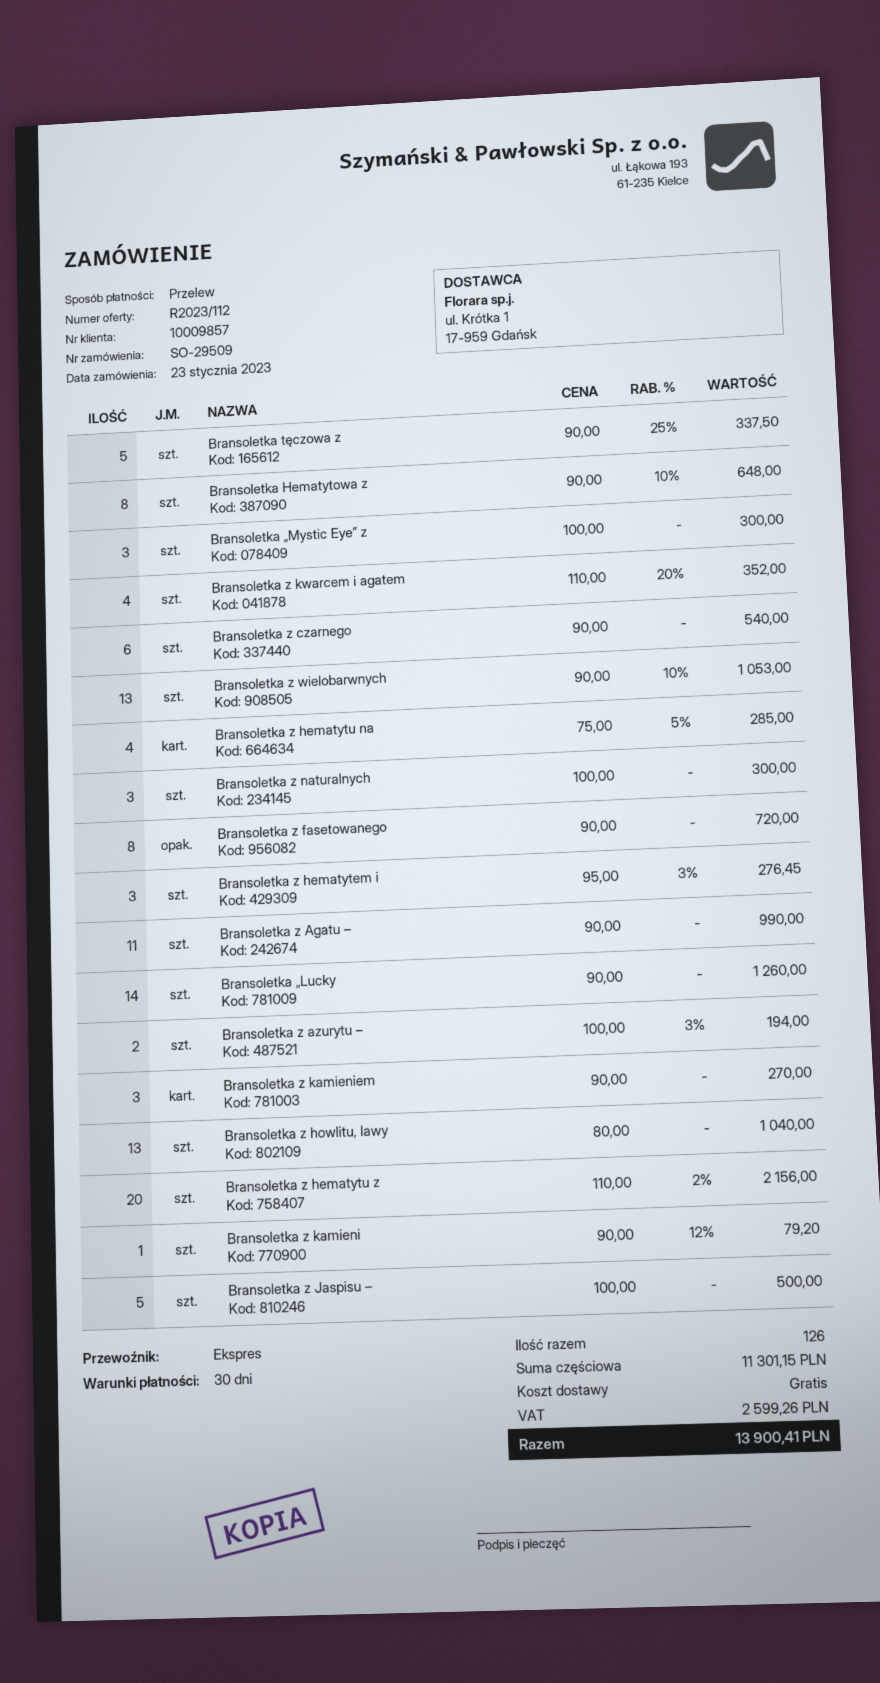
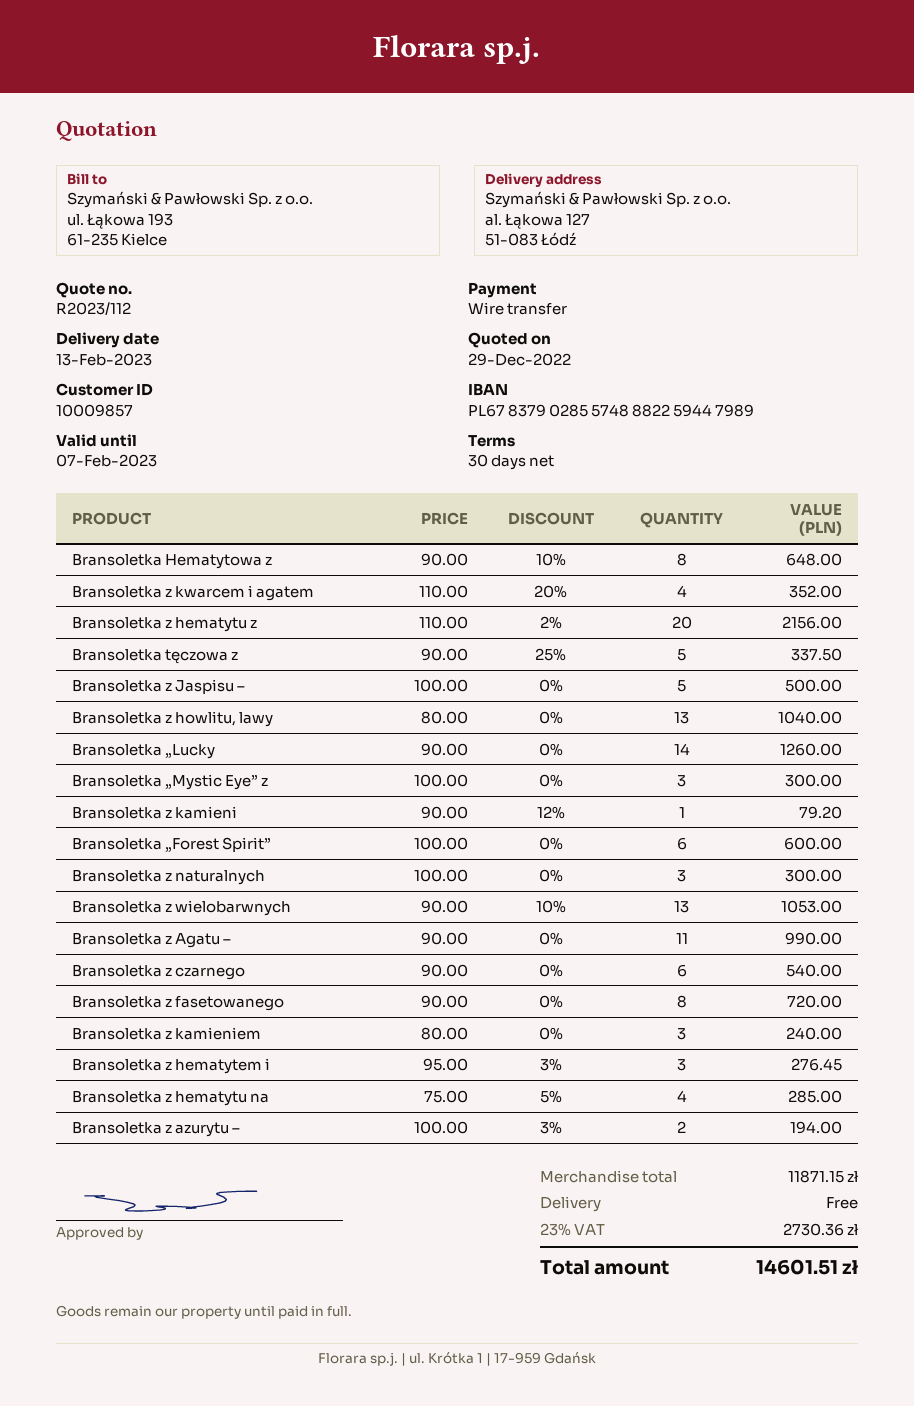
Bransoletka z kamieniem: 3 x 90.00 = 270.00 -> 3 x 80.00 = 240.00
Bransoletka „Forest Spirit”: none -> 6 x 100.00 = 600.00
subtotal: 11301.15 -> 11871.15
tax: 2599.26 -> 2730.36
total: 13900.41 -> 14601.51

